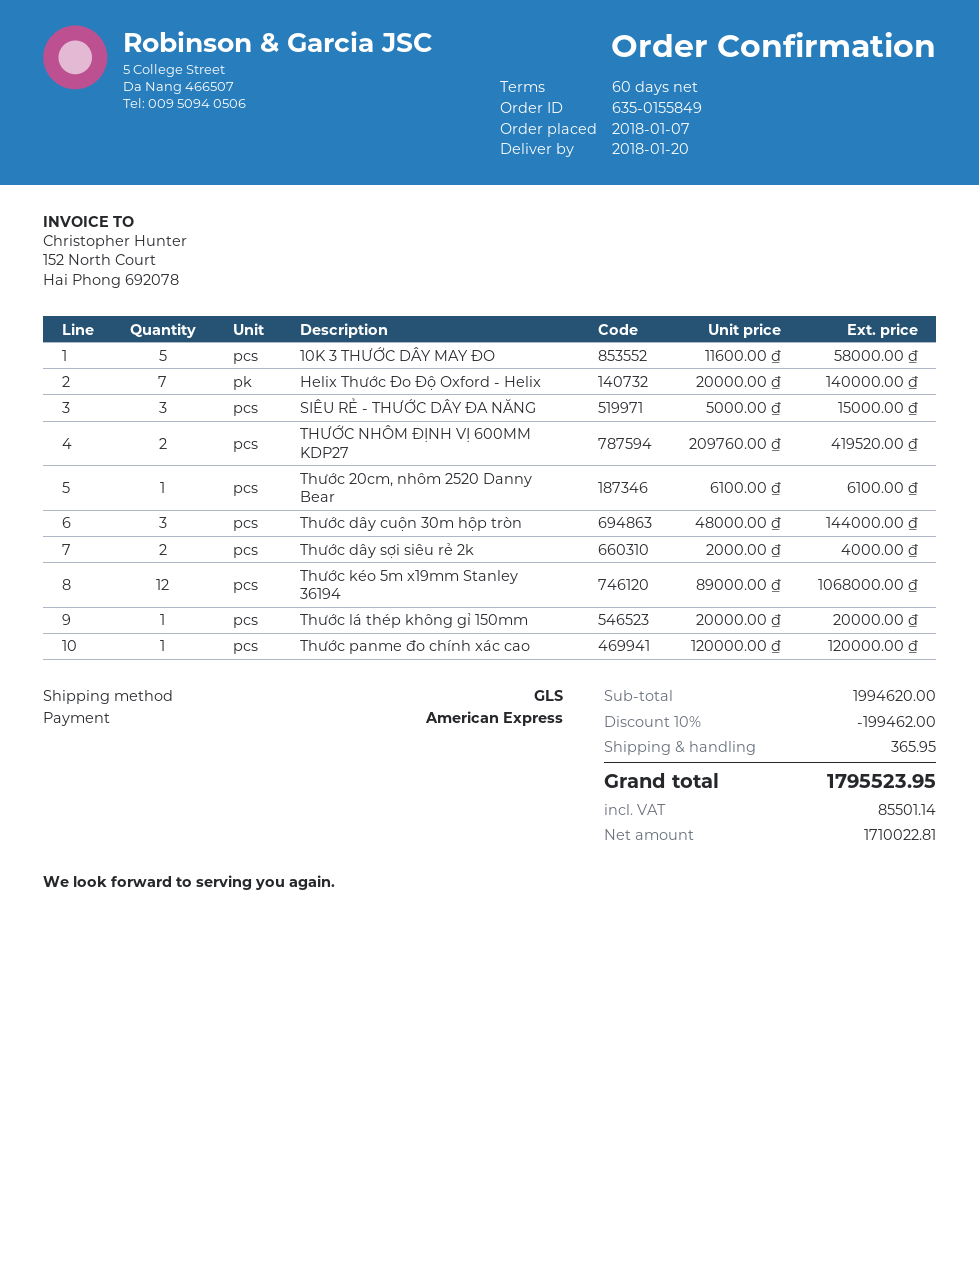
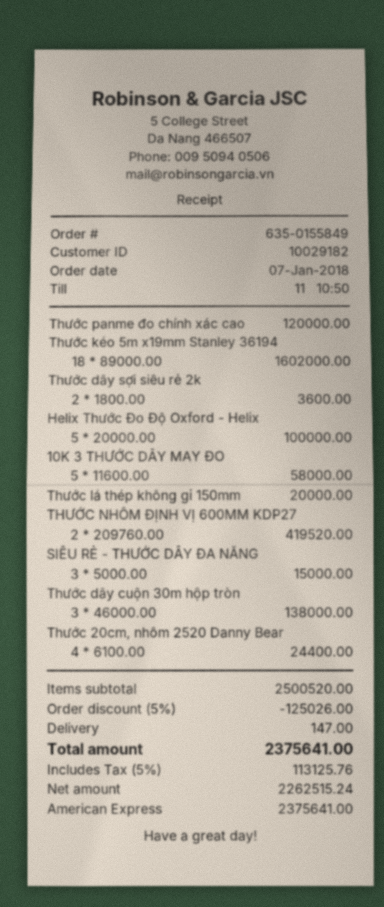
Helix Thước Đo Độ Oxford - Helix: 7 x 20000.00 = 140000.00 -> 5 x 20000.00 = 100000.00
Thước 20cm, nhôm 2520 Danny Bear: 1 x 6100.00 = 6100.00 -> 4 x 6100.00 = 24400.00
Thước dây cuộn 30m hộp tròn: 3 x 48000.00 = 144000.00 -> 3 x 46000.00 = 138000.00
Thước dây sợi siêu rẻ 2k: 2 x 2000.00 = 4000.00 -> 2 x 1800.00 = 3600.00
Thước kéo 5m x19mm Stanley 36194: 12 x 89000.00 = 1068000.00 -> 18 x 89000.00 = 1602000.00
subtotal: 1994620.00 -> 2500520.00
discount: 10% = 199462.00 -> 5% = 125026.00
shipping: 365.95 -> 147.00
net: 1710022.81 -> 2262515.24
tax: 85501.14 -> 113125.76
total: 1795523.95 -> 2375641.00

